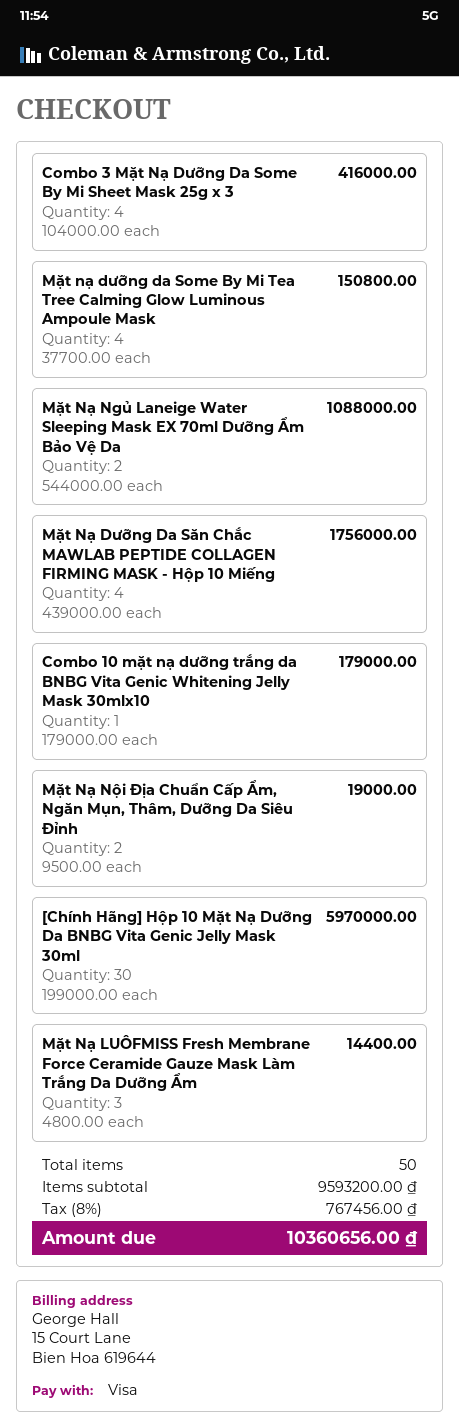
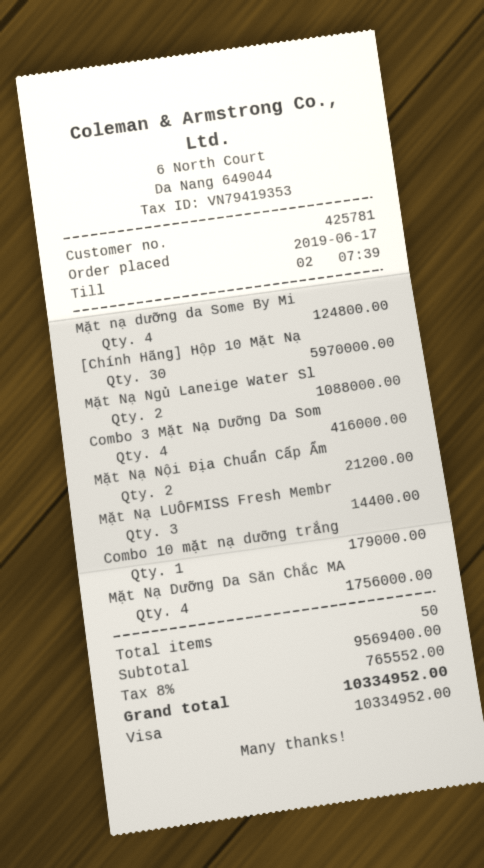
Mặt nạ dưỡng da Some By Mi Tea Tree Calming Glow Luminous Ampoule Mask: 4 for 150800.00 -> 4 for 124800.00
Mặt Nạ Nội Địa Chuẩn Cấp Ẩm, Ngăn Mụn, Thâm, Dưỡng Da Siêu Đỉnh: 2 for 19000.00 -> 2 for 21200.00
subtotal: 9593200.00 -> 9569400.00
tax: 8% = 767456.00 -> 8% = 765552.00
total: 10360656.00 -> 10334952.00

